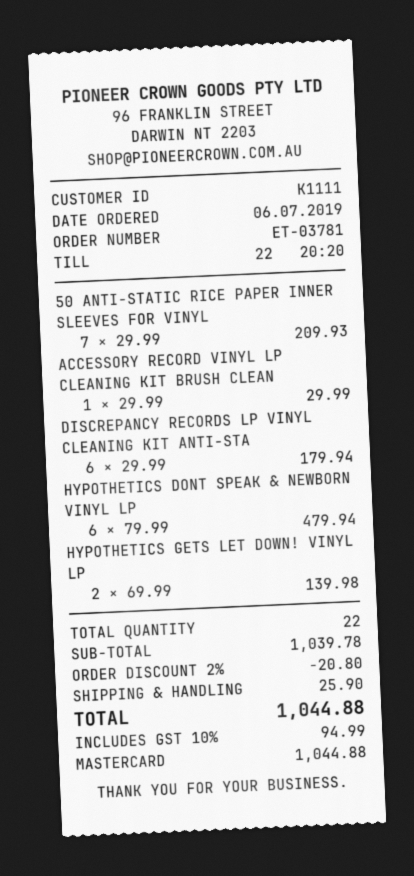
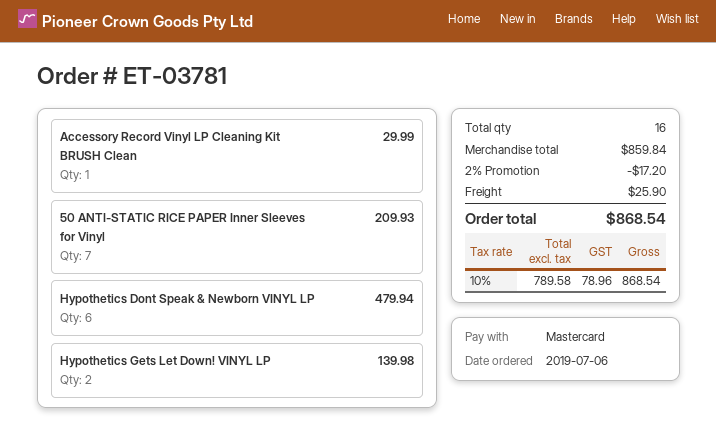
DISCREPANCY RECORDS LP VINYL CLEANING KIT ANTI-STA: 6 for 179.94 -> none
total quantity: 22 -> 16
subtotal: 1039.78 -> 859.84
discount: 2% = 20.80 -> 2% = 17.20
tax: 10% = 94.99 -> 10% = 78.96
total: 1044.88 -> 868.54

